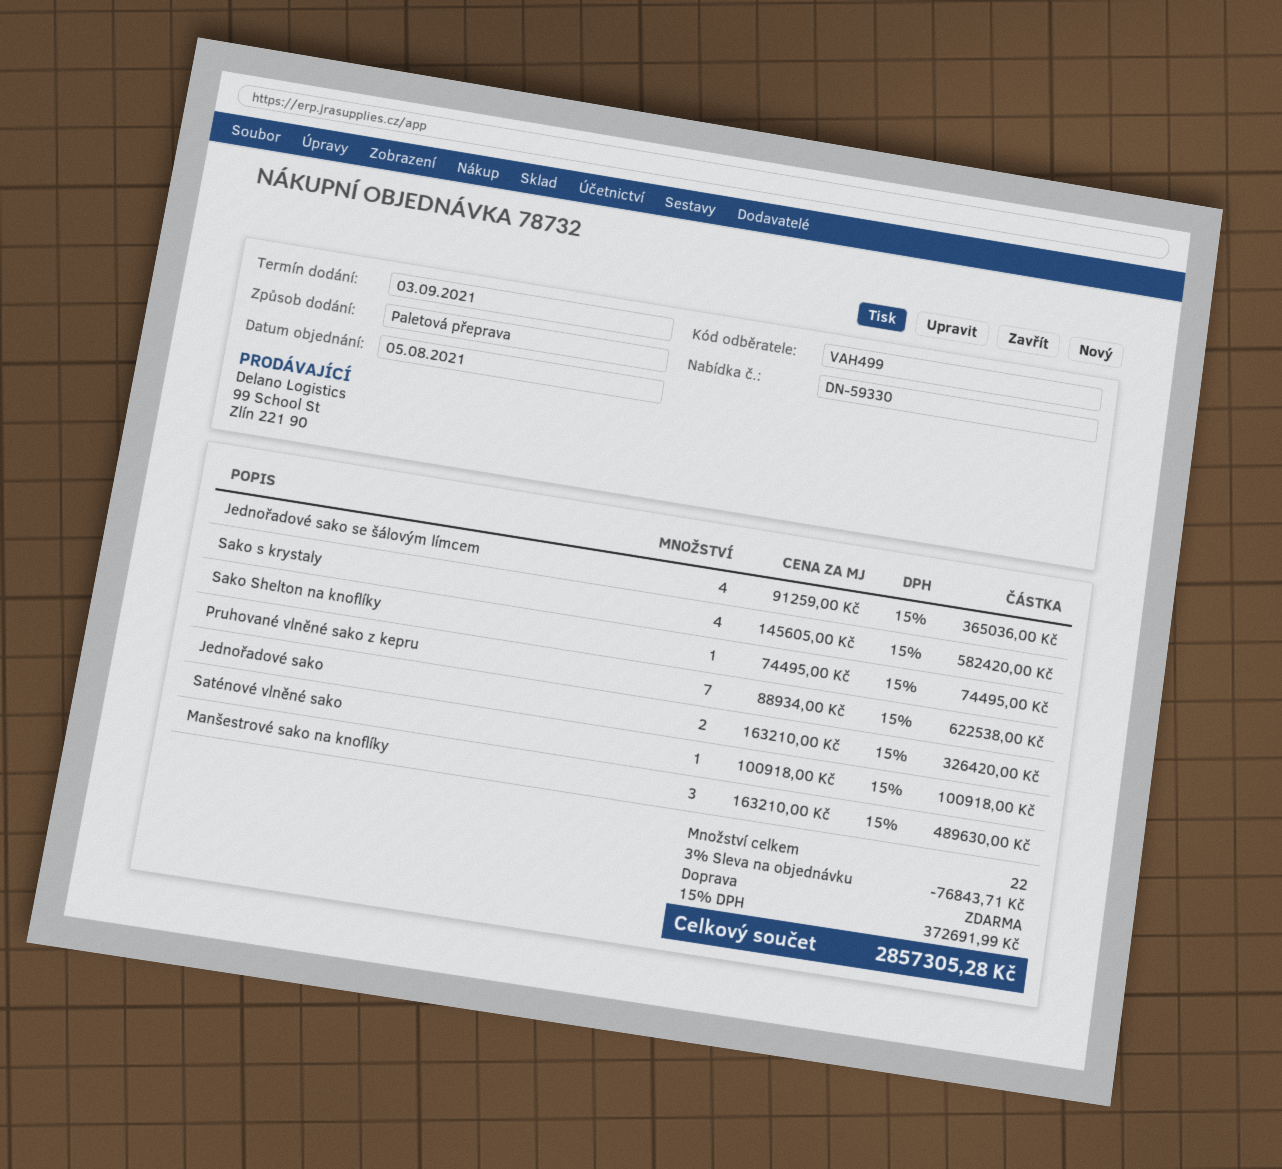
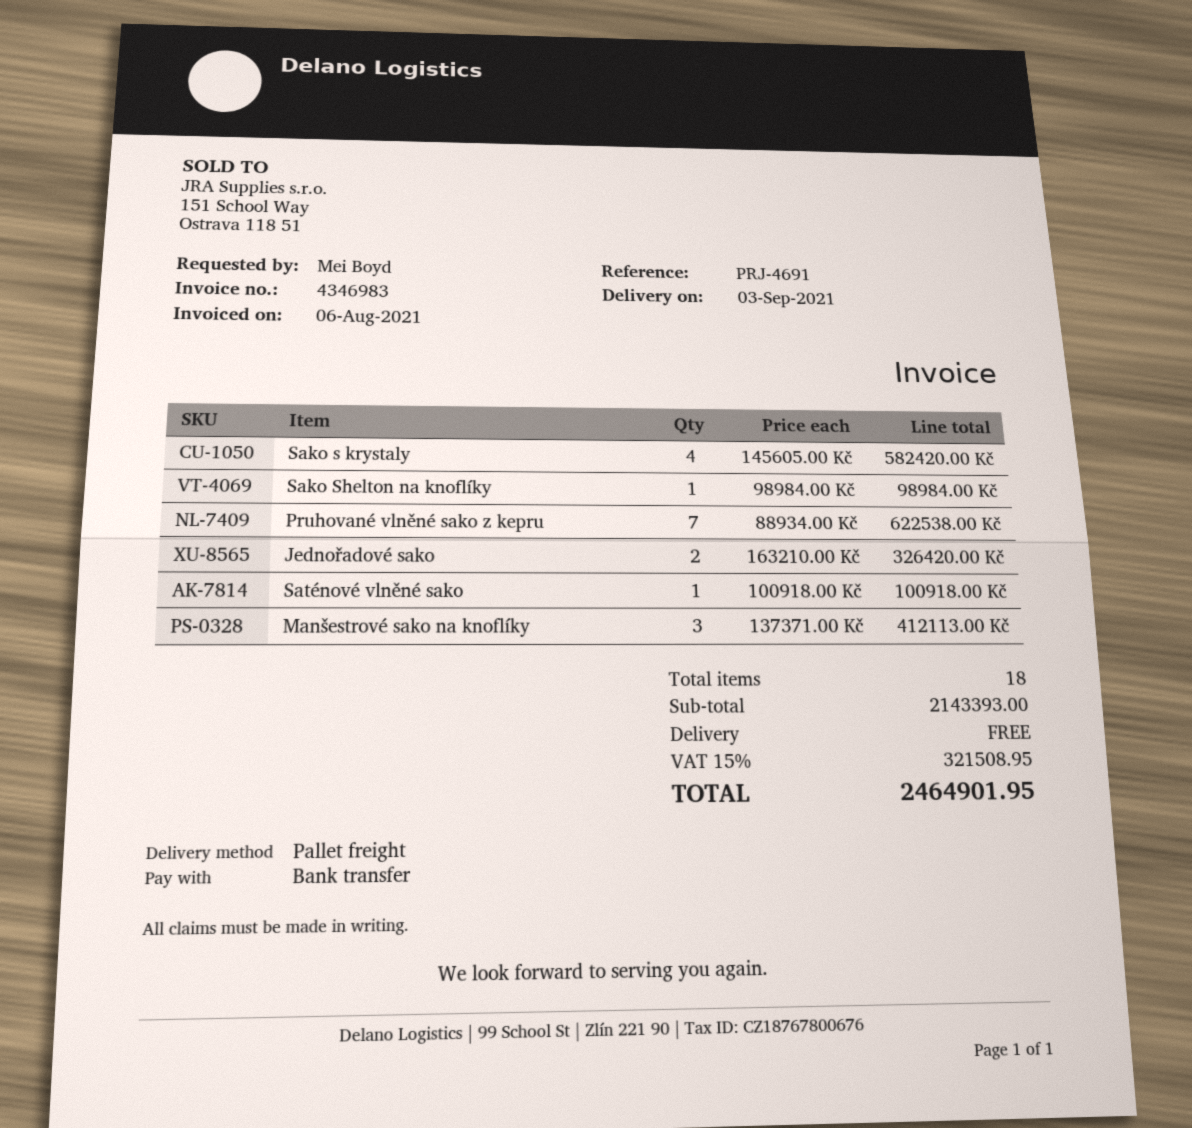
Jednořadové sako se šálovým límcem: 4 x 91259.00 = 365036.00 -> none
Sako Shelton na knoflíky: 1 x 74495.00 = 74495.00 -> 1 x 98984.00 = 98984.00
Manšestrové sako na knoflíky: 3 x 163210.00 = 489630.00 -> 3 x 137371.00 = 412113.00
total quantity: 22 -> 18
discount: 3% = 76843.71 -> none
tax: 15% = 372691.99 -> 15% = 321508.95
total: 2857305.28 -> 2464901.95

